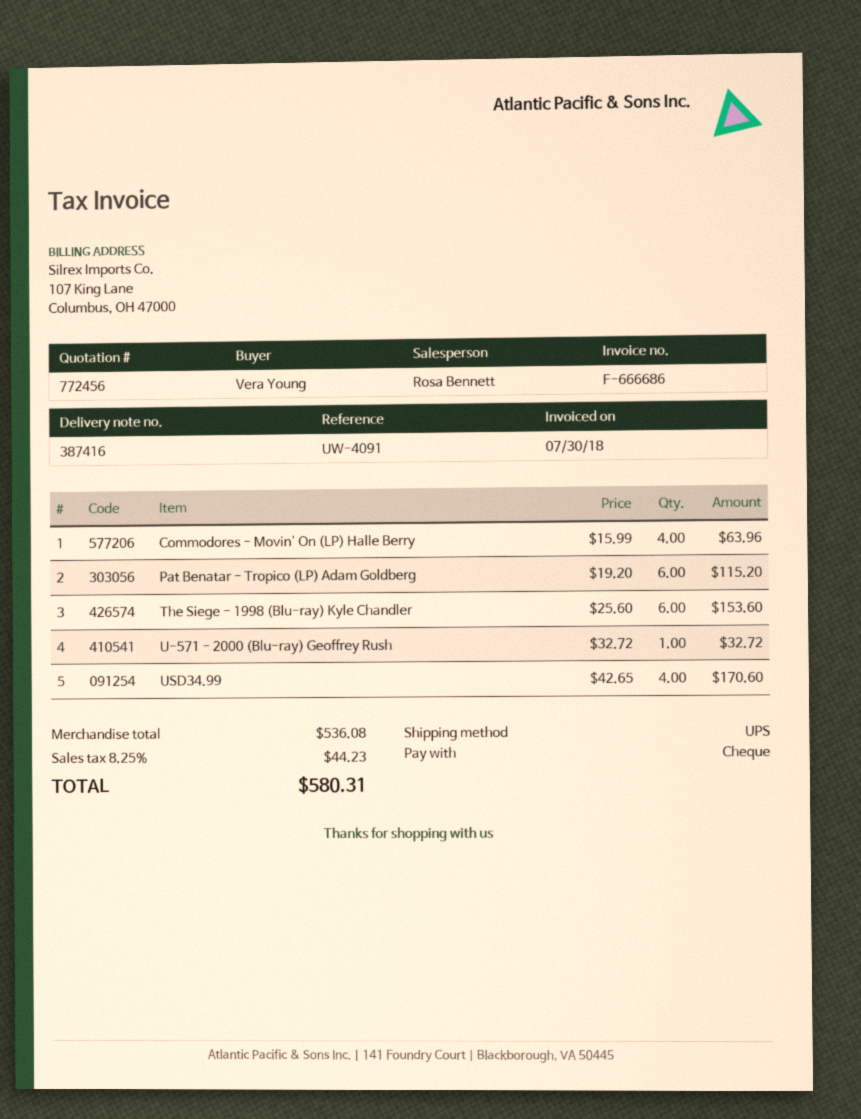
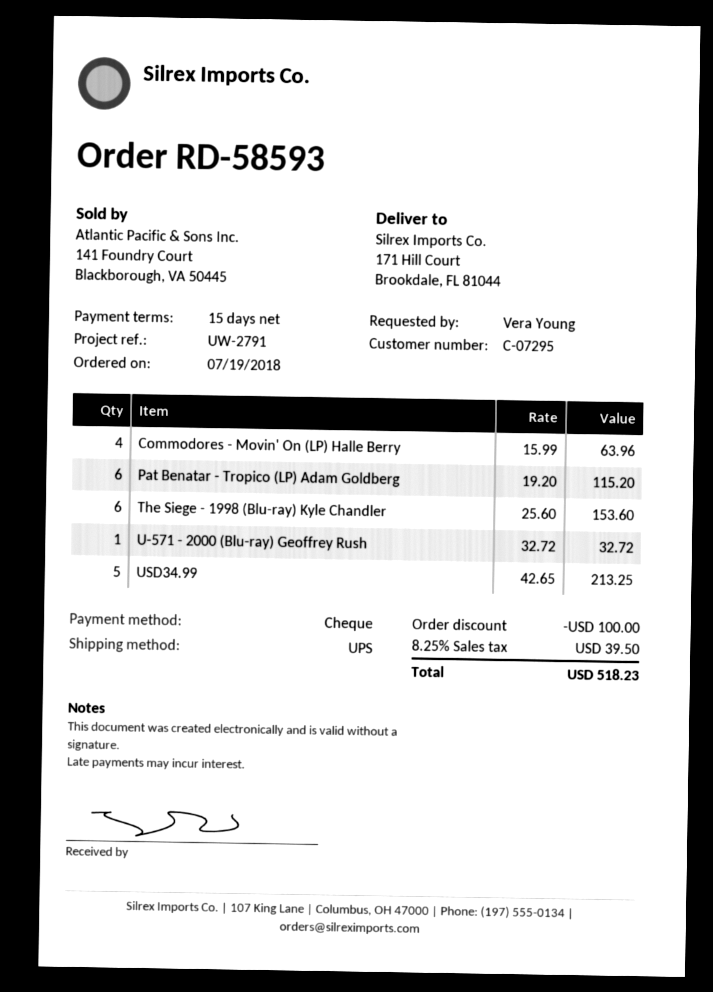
reference: UW-4091 -> UW-2791
USD34.99: 4 x 42.65 = 170.60 -> 5 x 42.65 = 213.25
discount: none -> 100.00
tax: 8.25% = 44.23 -> 8.25% = 39.50
total: 580.31 -> 518.23

